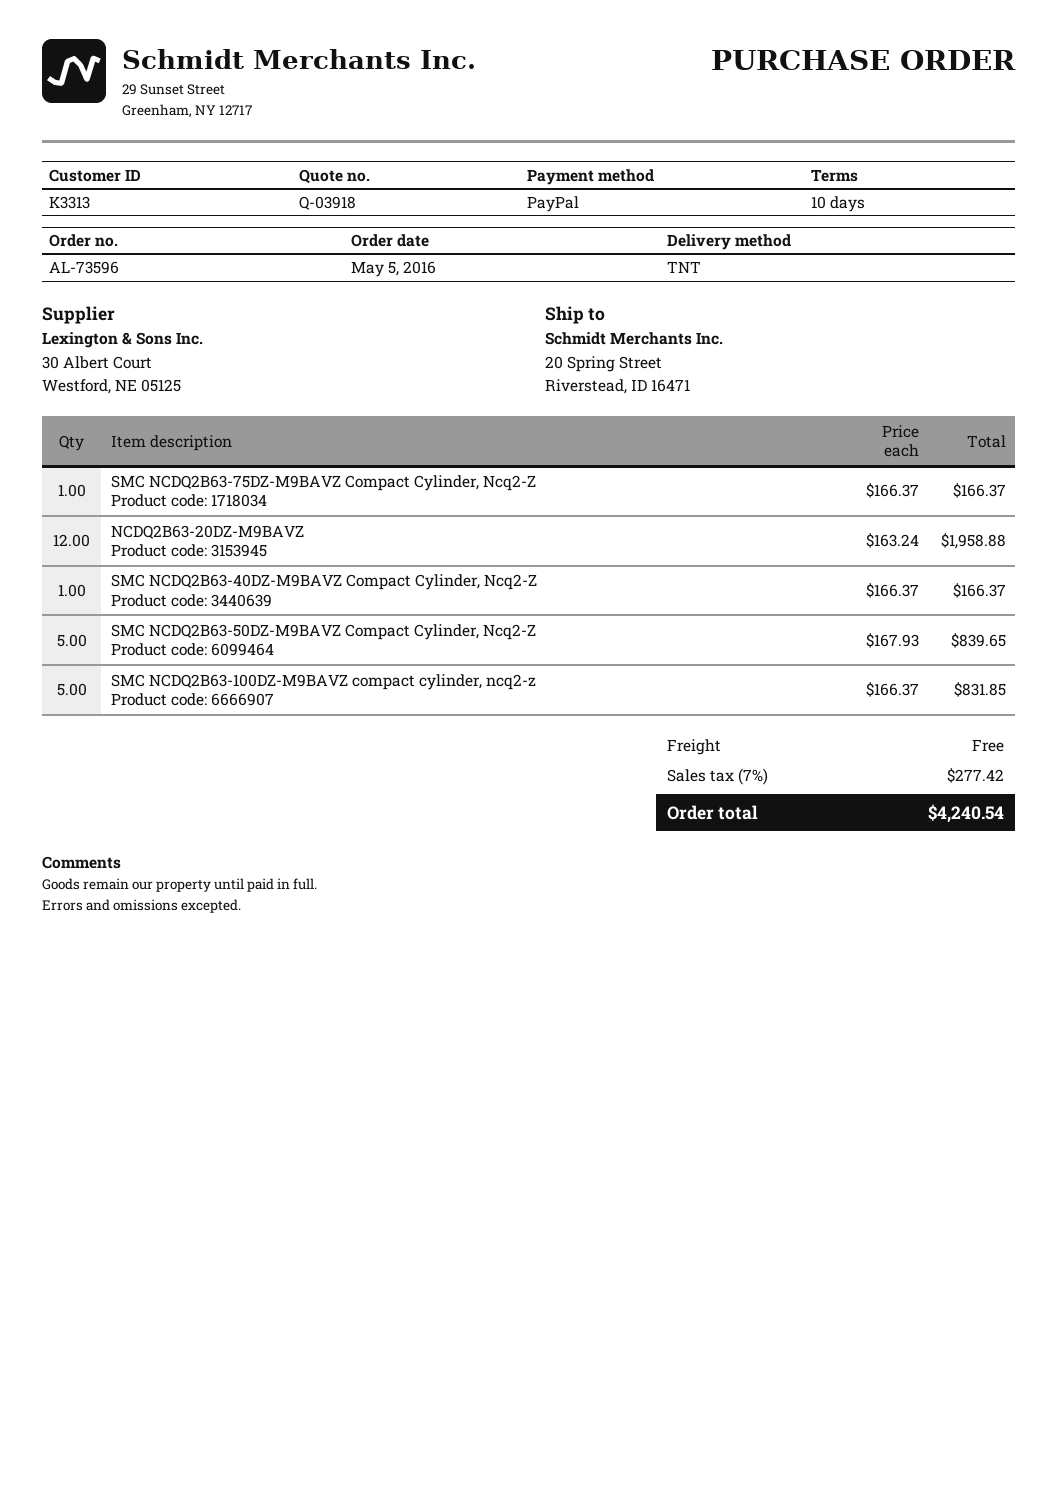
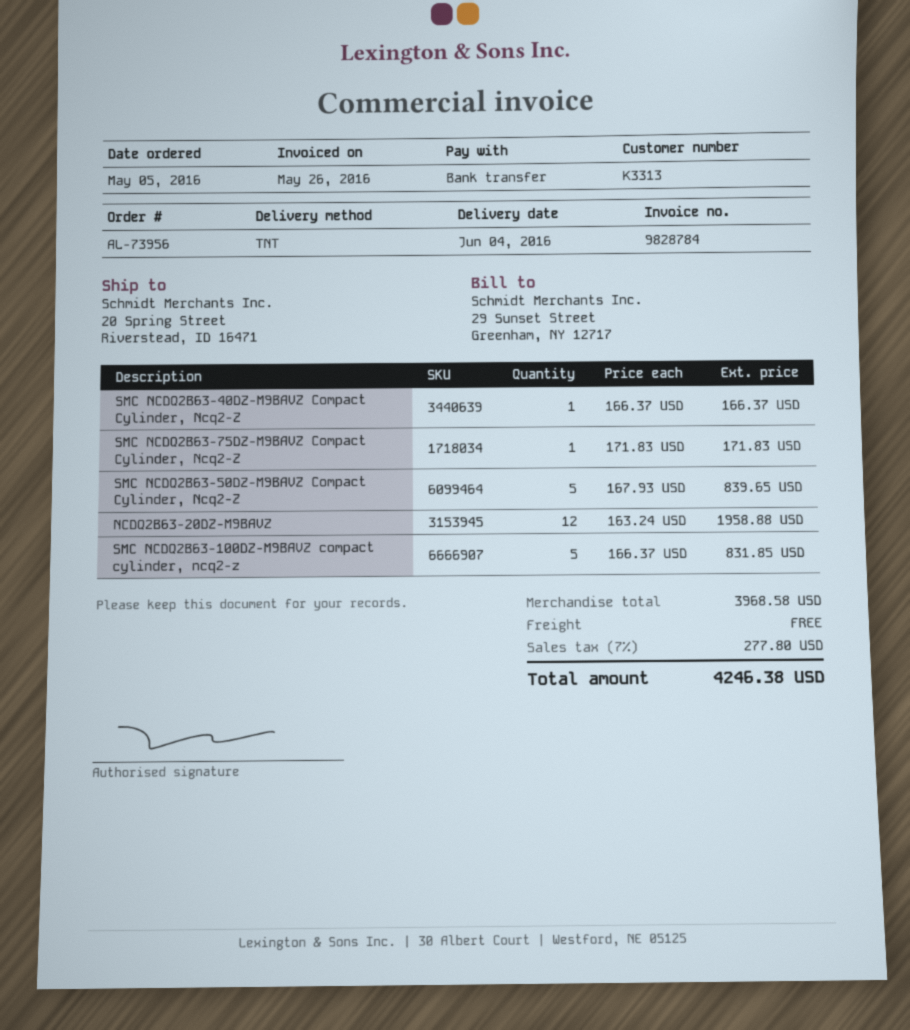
order number: AL-73596 -> AL-73956
payment method: PayPal -> bank transfer
SMC NCDQ2B63-75DZ-M9BAVZ Compact Cylinder, Ncq2-Z: 1 x 166.37 = 166.37 -> 1 x 171.83 = 171.83
tax: 7% = 277.42 -> 7% = 277.80
total: 4240.54 -> 4246.38

